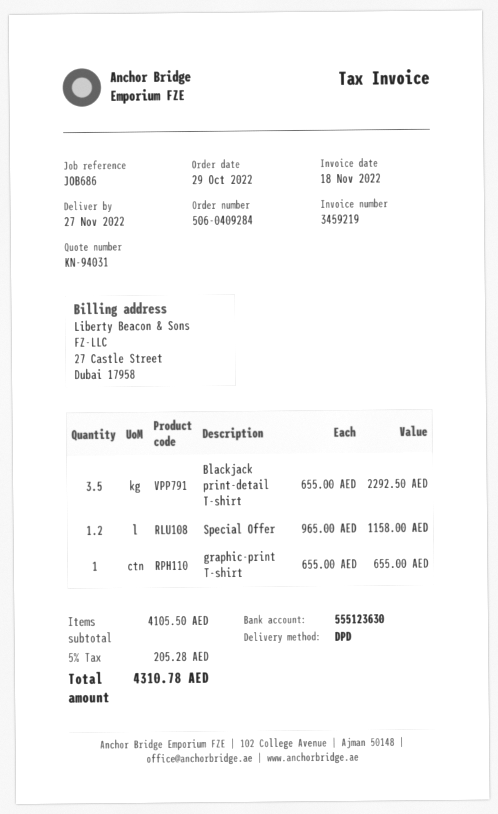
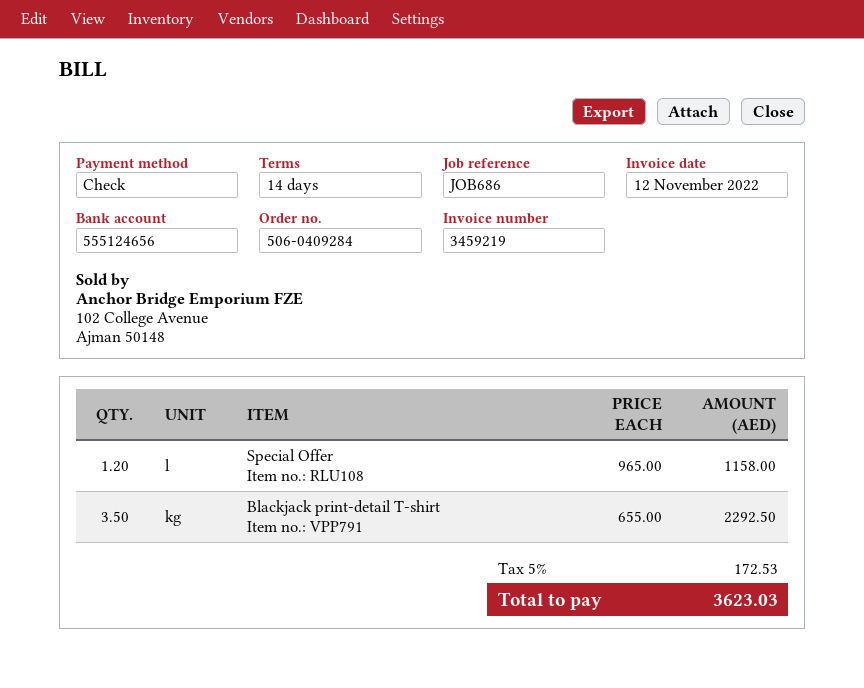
invoice date: 2022-11-18 -> 2022-11-12
bank account: 555123630 -> 555124656
graphic-print T-shirt: 1 x 655.00 = 655.00 -> none
tax: 5% = 205.28 -> 5% = 172.53
total: 4310.78 -> 3623.03

